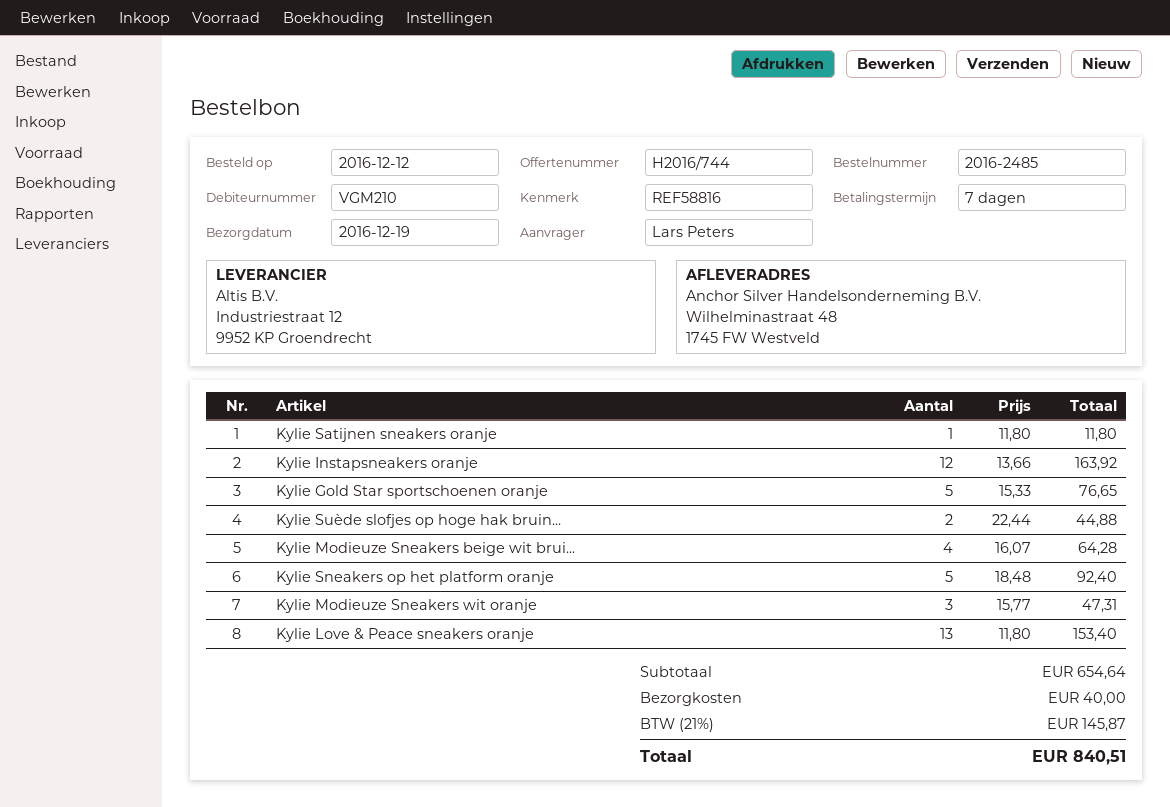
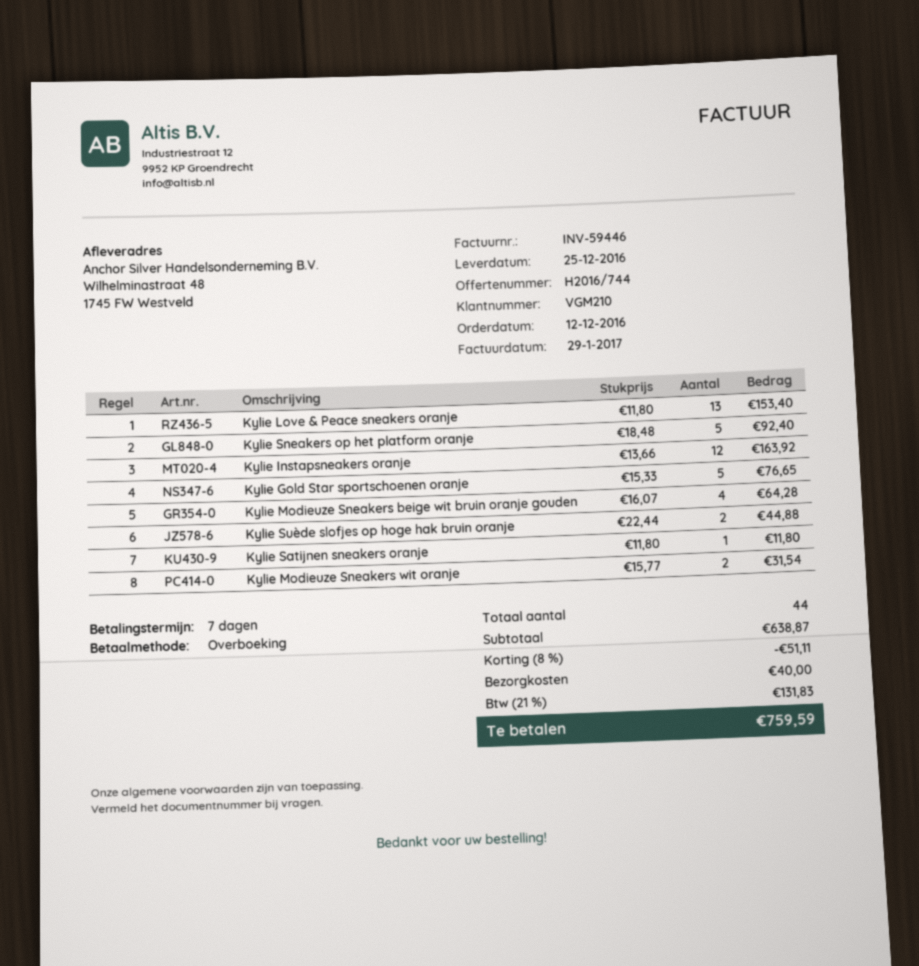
delivery date: 2016-12-19 -> 2016-12-25
Kylie Modieuze Sneakers wit oranje: 3 x 15.77 = 47.31 -> 2 x 15.77 = 31.54
subtotal: 654.64 -> 638.87
discount: none -> 8% = 51.11
tax: 21% = 145.87 -> 21% = 131.83
total: 840.51 -> 759.59

